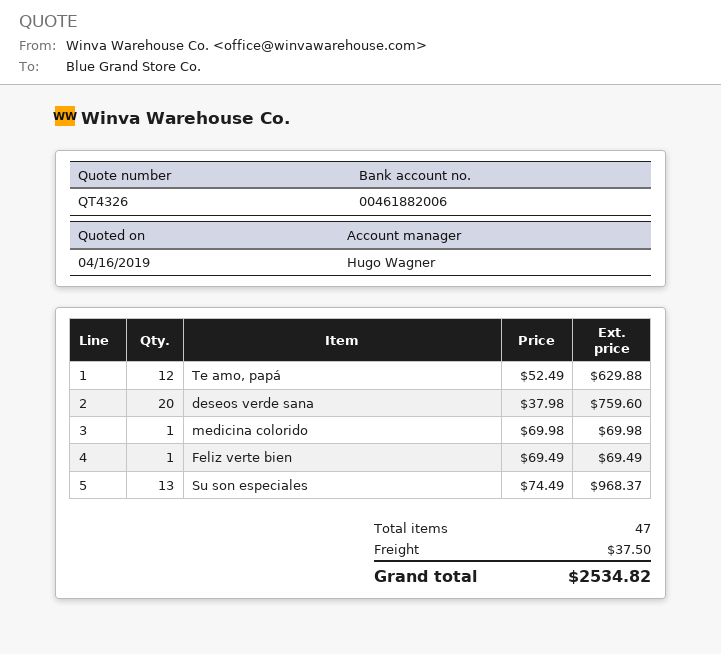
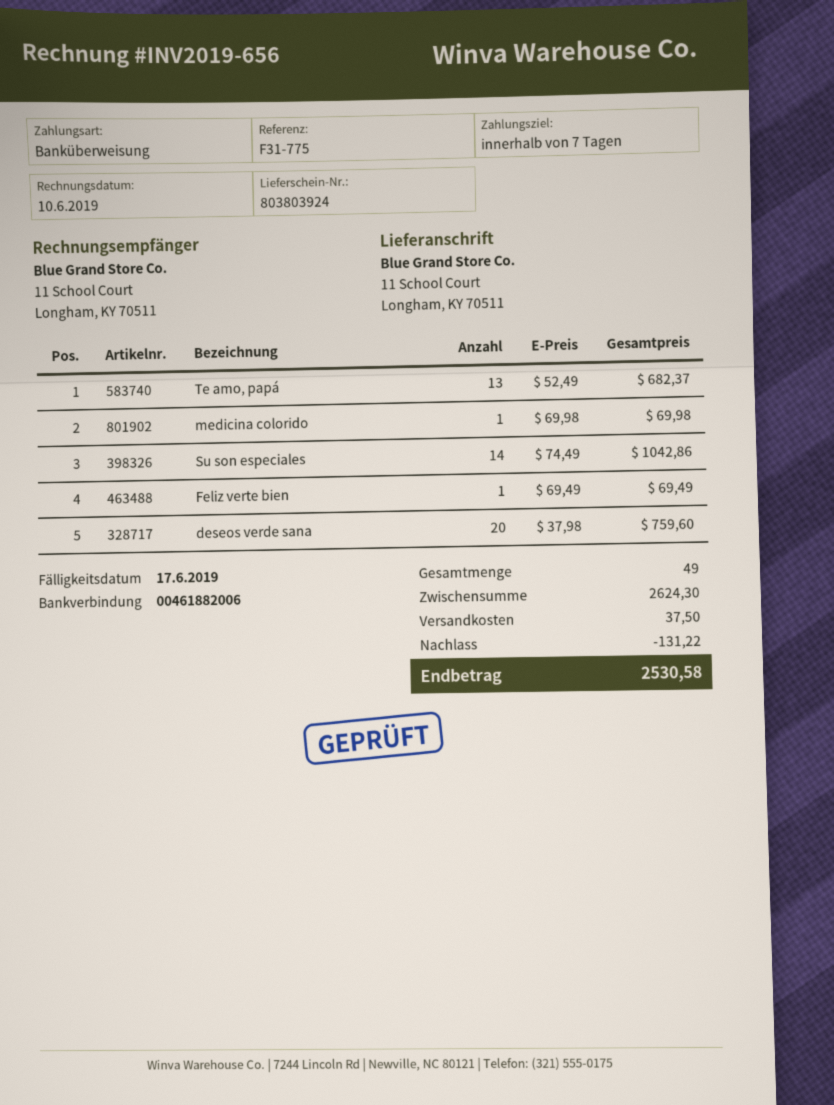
Te amo, papá: 12 x 52.49 = 629.88 -> 13 x 52.49 = 682.37
Su son especiales: 13 x 74.49 = 968.37 -> 14 x 74.49 = 1042.86
total quantity: 47 -> 49
discount: none -> 131.22
total: 2534.82 -> 2530.58

